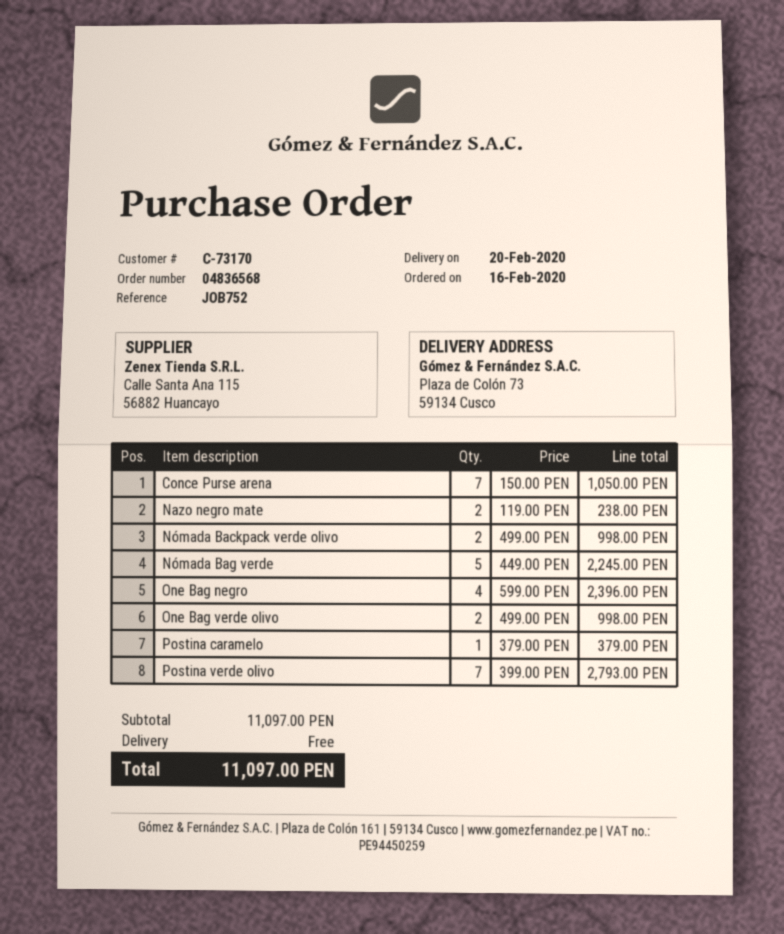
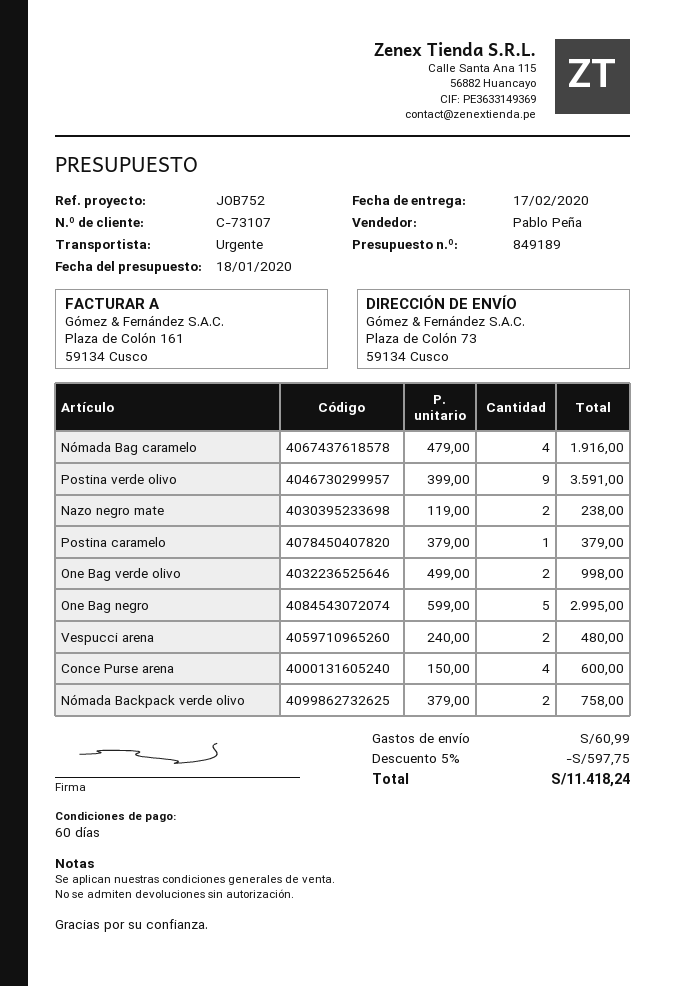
delivery date: 2020-02-20 -> 2020-02-17
customer number: C-73170 -> C-73107
Conce Purse arena: 7 x 150.00 = 1050.00 -> 4 x 150.00 = 600.00
Nómada Backpack verde olivo: 2 x 499.00 = 998.00 -> 2 x 379.00 = 758.00
Nómada Bag verde: 5 x 449.00 = 2245.00 -> none
One Bag negro: 4 x 599.00 = 2396.00 -> 5 x 599.00 = 2995.00
Postina verde olivo: 7 x 399.00 = 2793.00 -> 9 x 399.00 = 3591.00
Nómada Bag caramelo: none -> 4 x 479.00 = 1916.00
Vespucci arena: none -> 2 x 240.00 = 480.00
discount: none -> 5% = 597.75
shipping: 0.00 -> 60.99
total: 11097.00 -> 11418.24

